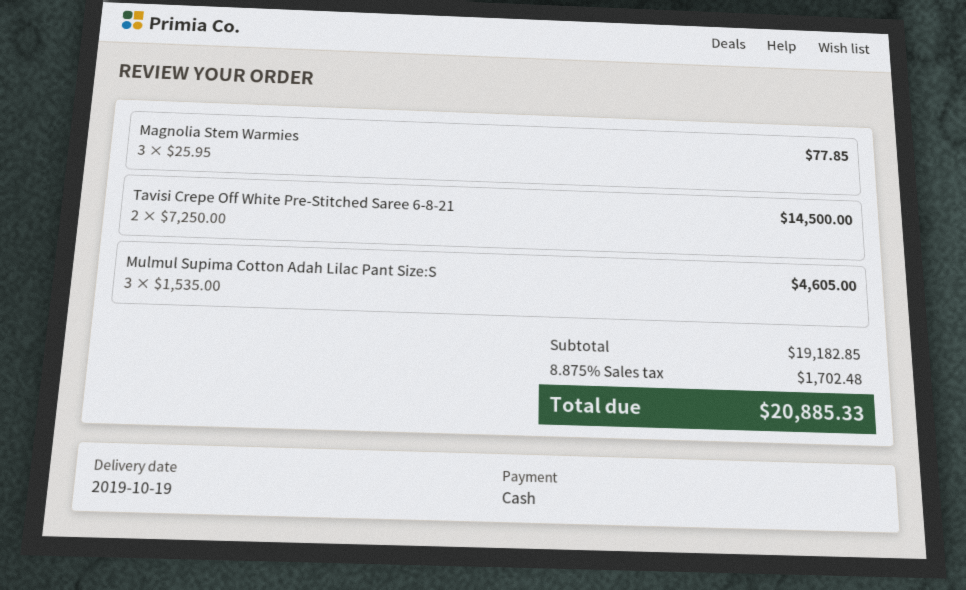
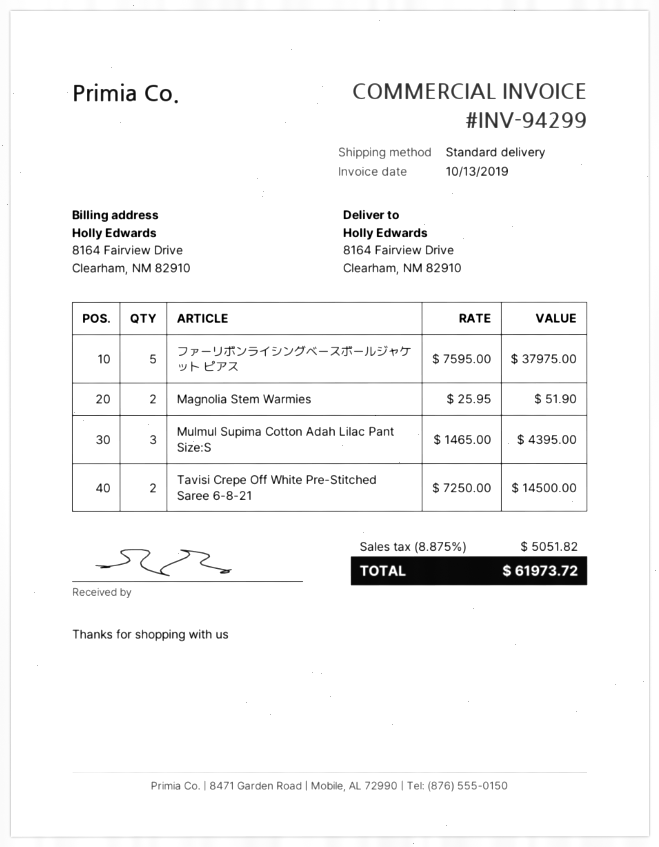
Magnolia Stem Warmies: 3 x 25.95 = 77.85 -> 2 x 25.95 = 51.90
Mulmul Supima Cotton Adah Lilac Pant Size:S: 3 x 1535.00 = 4605.00 -> 3 x 1465.00 = 4395.00
ファーリボンライシングベースボールジャケット ピアス: none -> 5 x 7595.00 = 37975.00
tax: 8.875% = 1702.48 -> 8.875% = 5051.82
total: 20885.33 -> 61973.72

